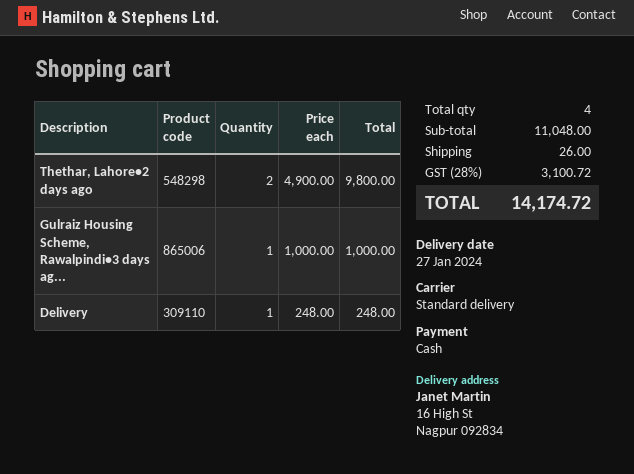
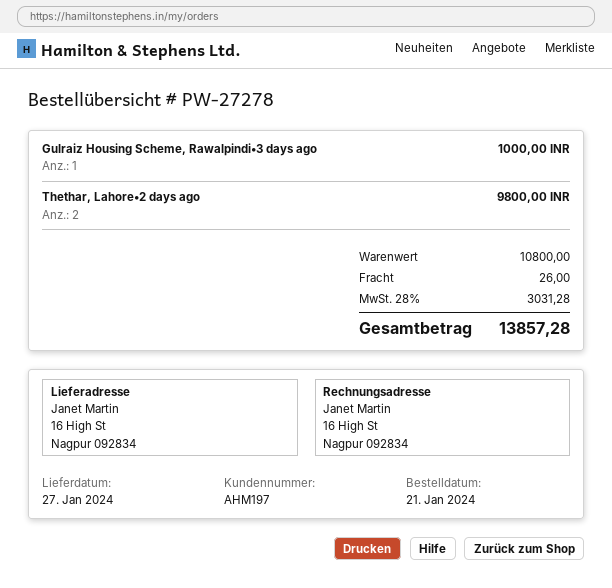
Delivery: 1 for 248.00 -> none
subtotal: 11048.00 -> 10800.00
tax: 28% = 3100.72 -> 28% = 3031.28
total: 14174.72 -> 13857.28

